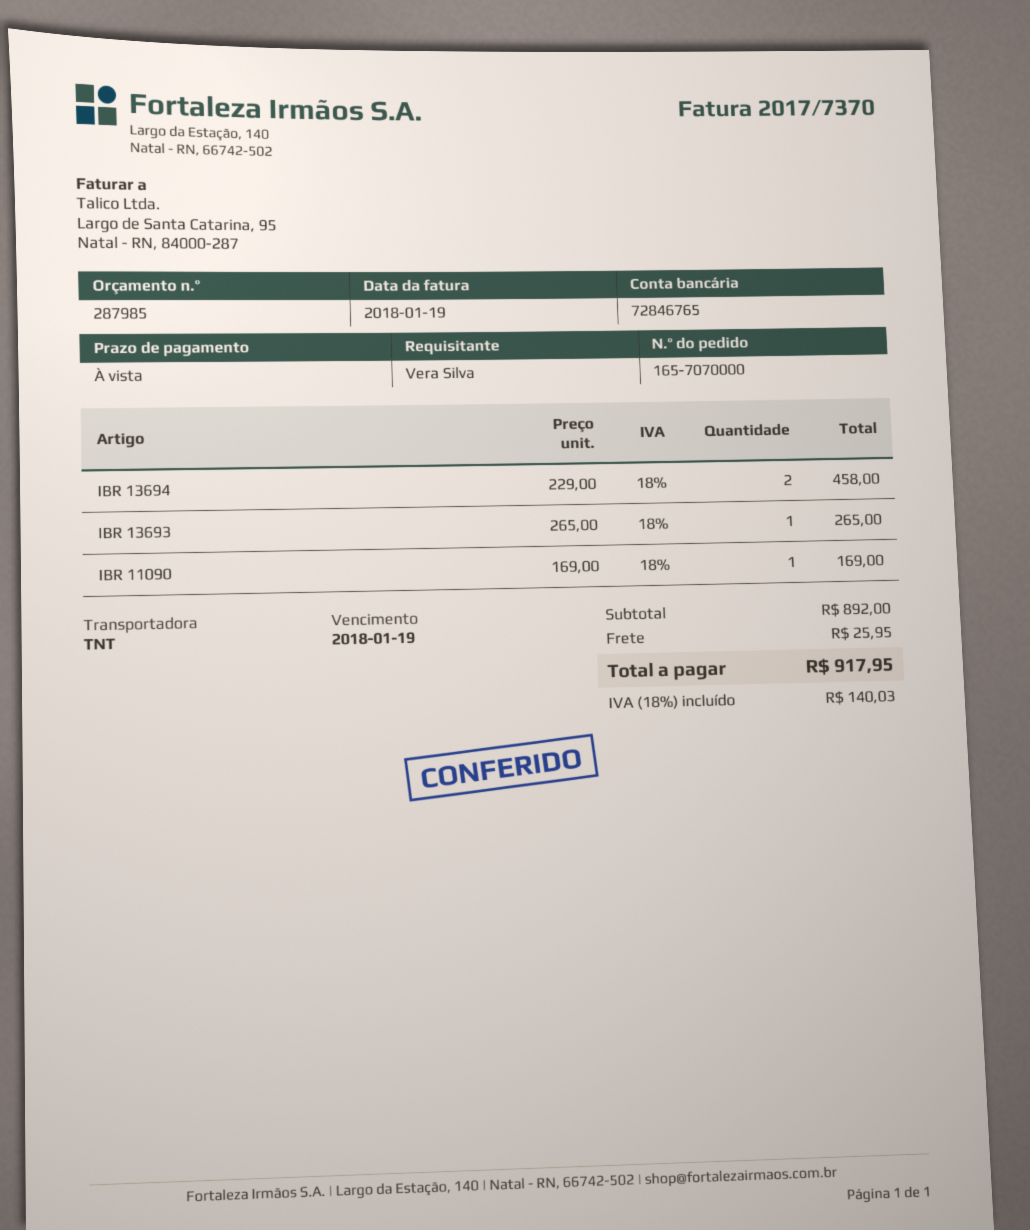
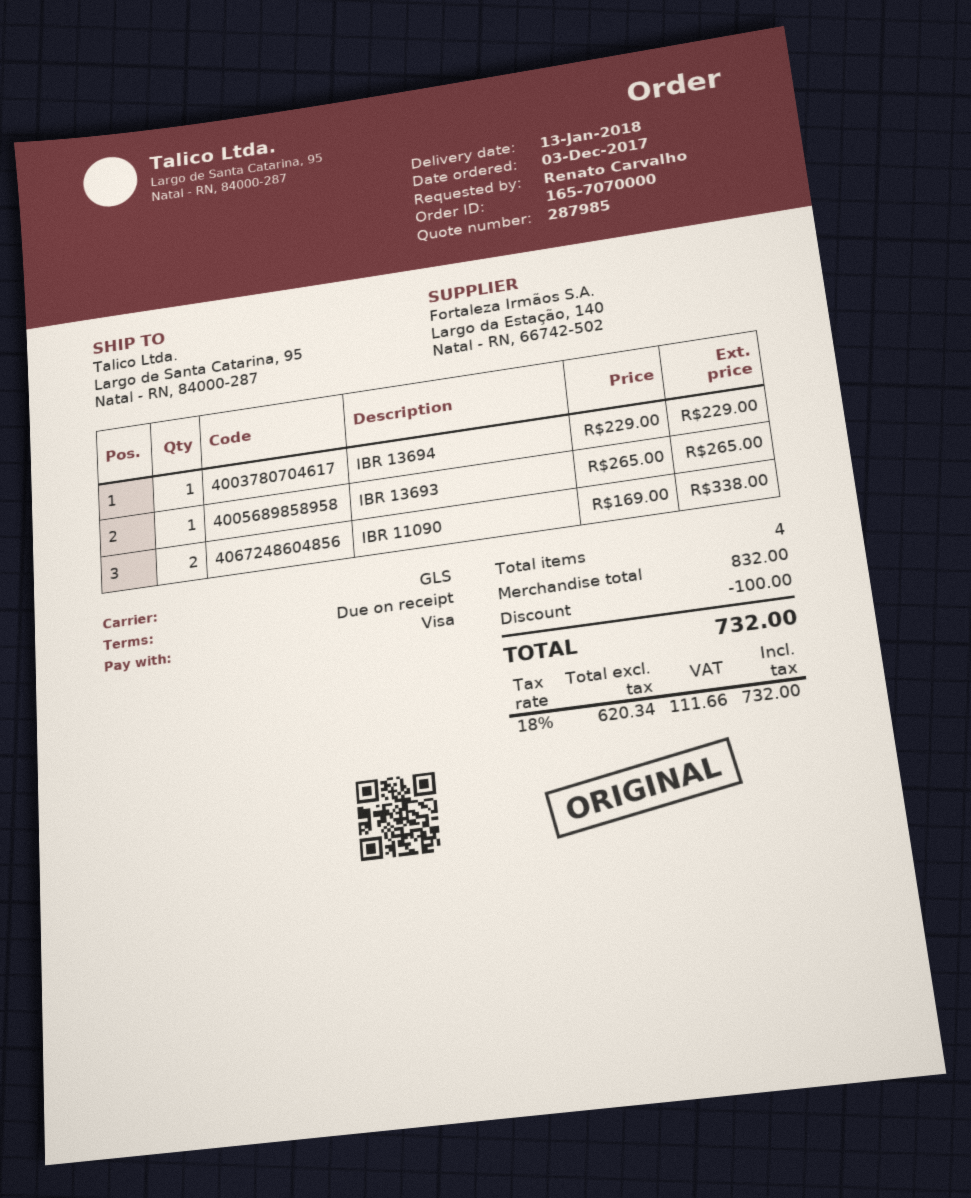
ordered by: Vera Silva -> Renato Carvalho
shipping method: TNT -> GLS
IBR 13694: 2 x 229.00 = 458.00 -> 1 x 229.00 = 229.00
IBR 11090: 1 x 169.00 = 169.00 -> 2 x 169.00 = 338.00
subtotal: 892.00 -> 832.00
discount: none -> 100.00
shipping: 25.95 -> none
tax: 18% = 140.03 -> 18% = 111.66
total: 917.95 -> 732.00

